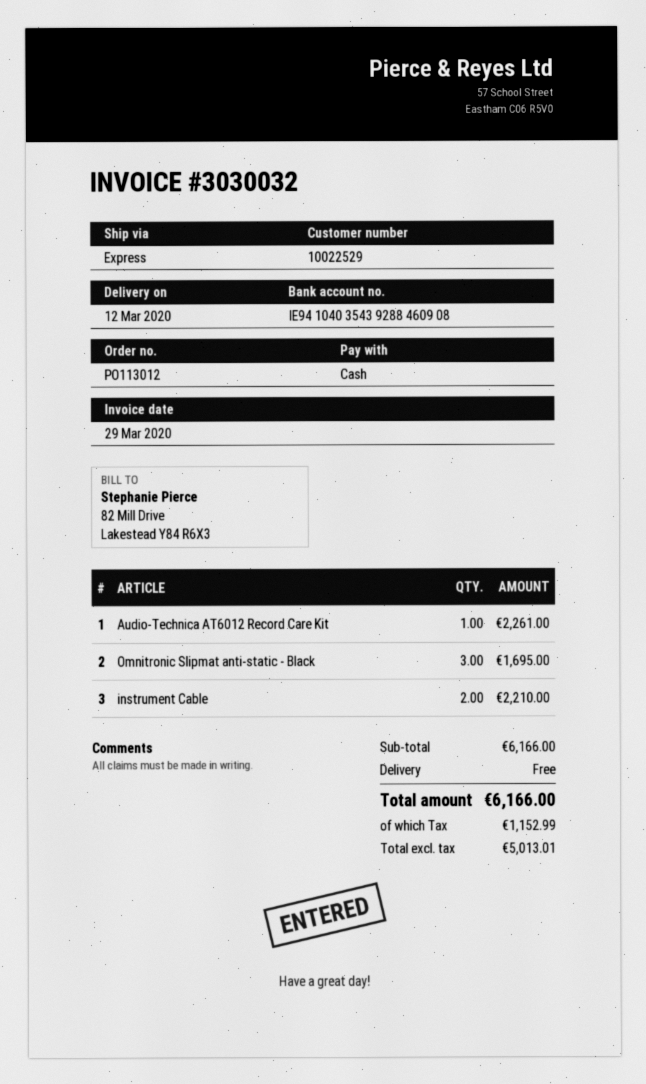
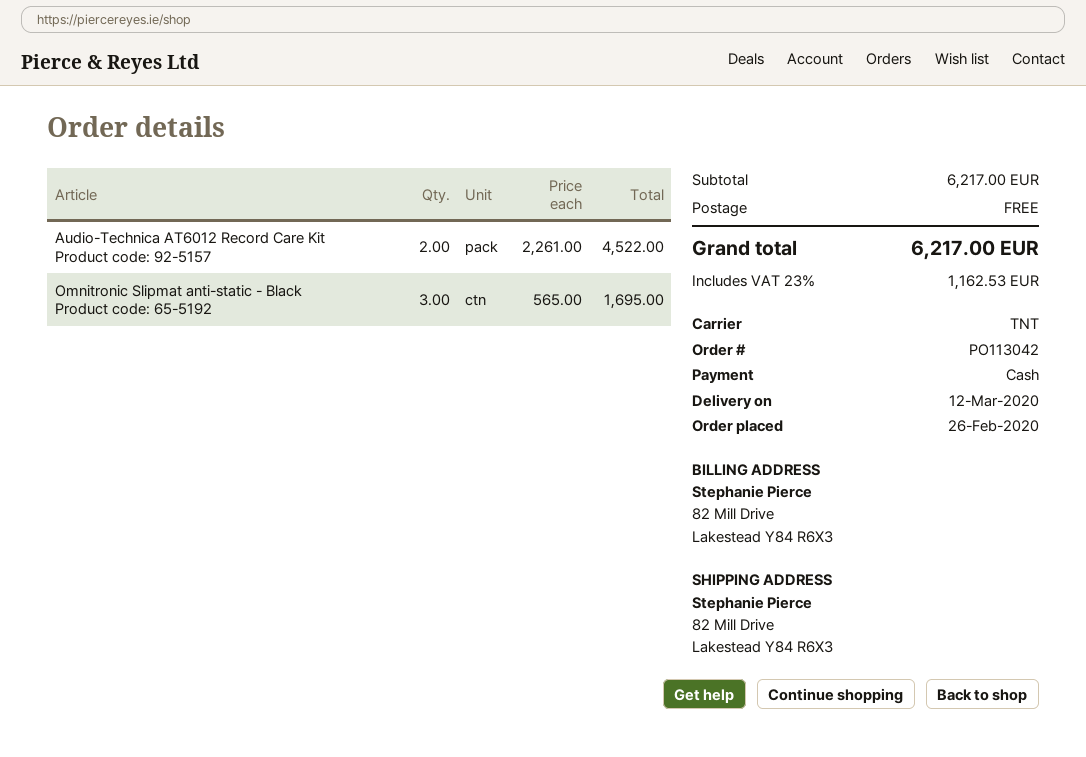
order number: PO113012 -> PO113042
shipping method: express -> TNT
Audio-Technica AT6012 Record Care Kit: 1 for 2261.00 -> 2 for 4522.00
instrument Cable: 2 for 2210.00 -> none
subtotal: 6166.00 -> 6217.00
tax: 1152.99 -> 1162.53
total: 6166.00 -> 6217.00

